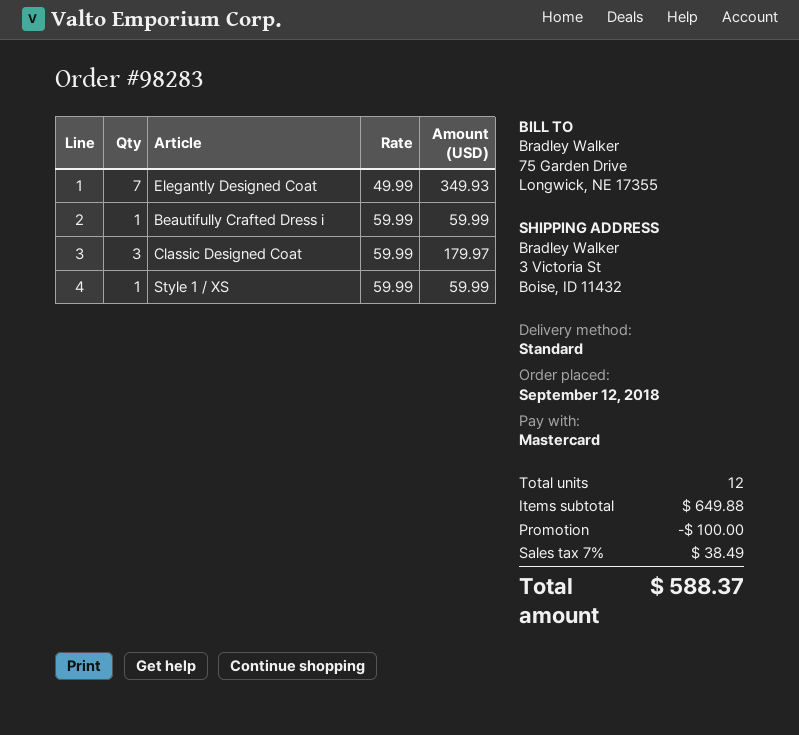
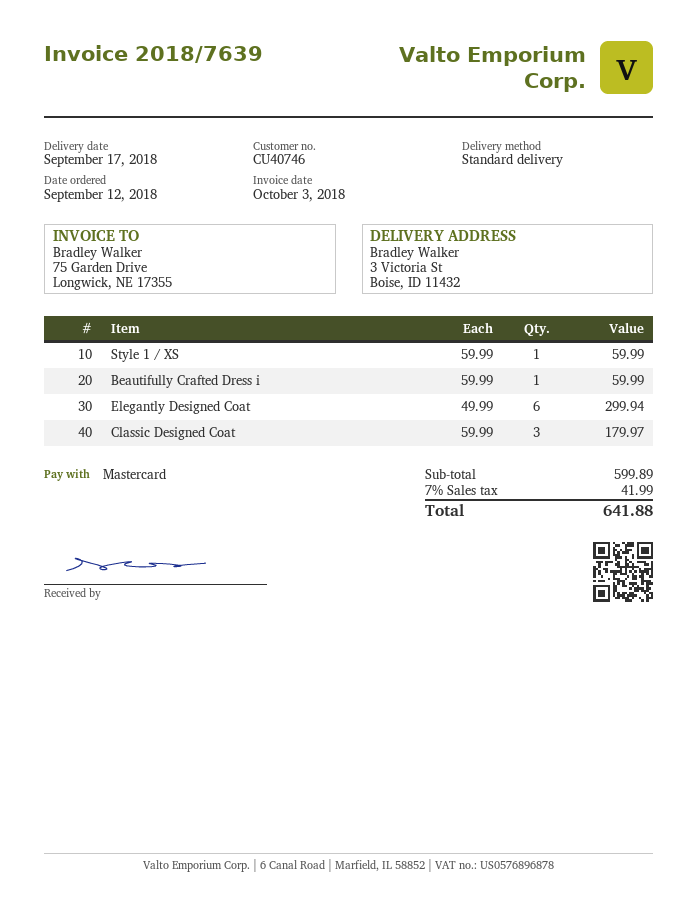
Elegantly Designed Coat: 7 x 49.99 = 349.93 -> 6 x 49.99 = 299.94
subtotal: 649.88 -> 599.89
discount: 100.00 -> none
tax: 7% = 38.49 -> 7% = 41.99
total: 588.37 -> 641.88

